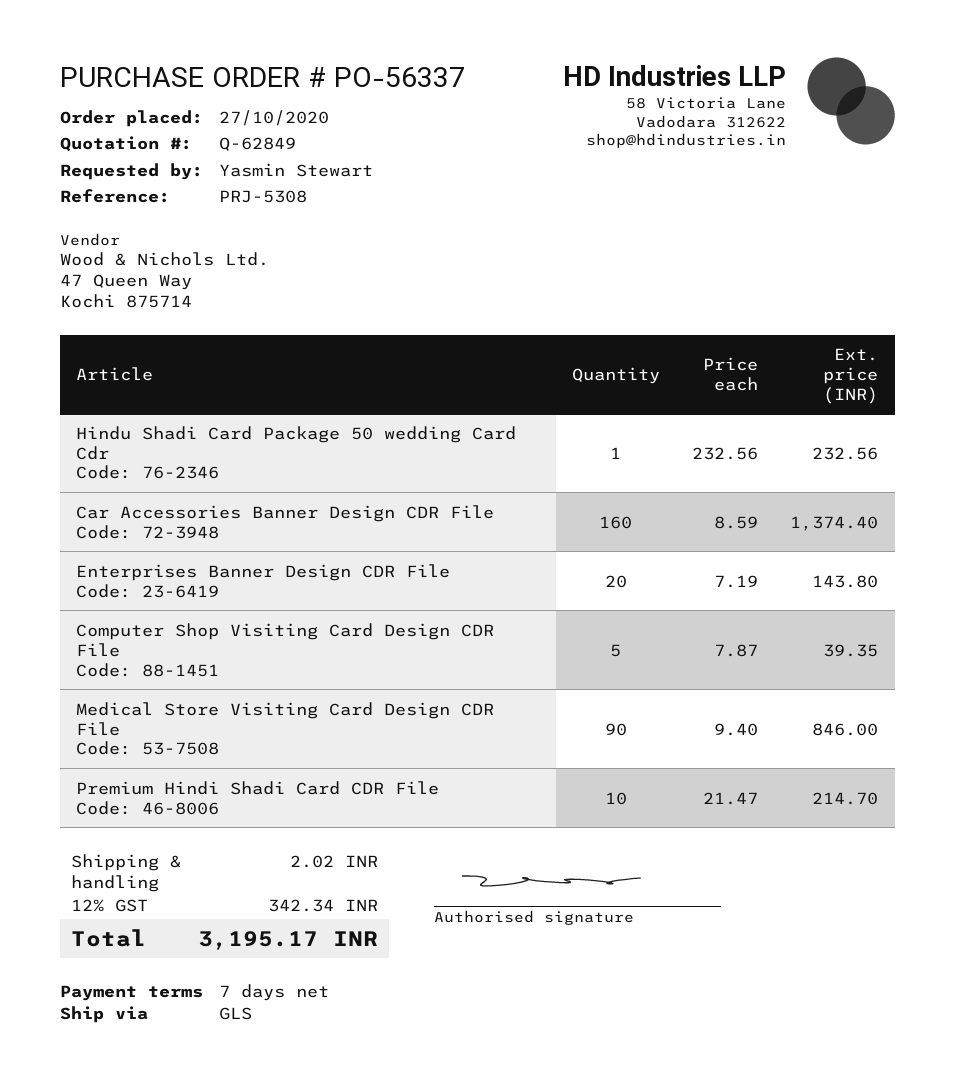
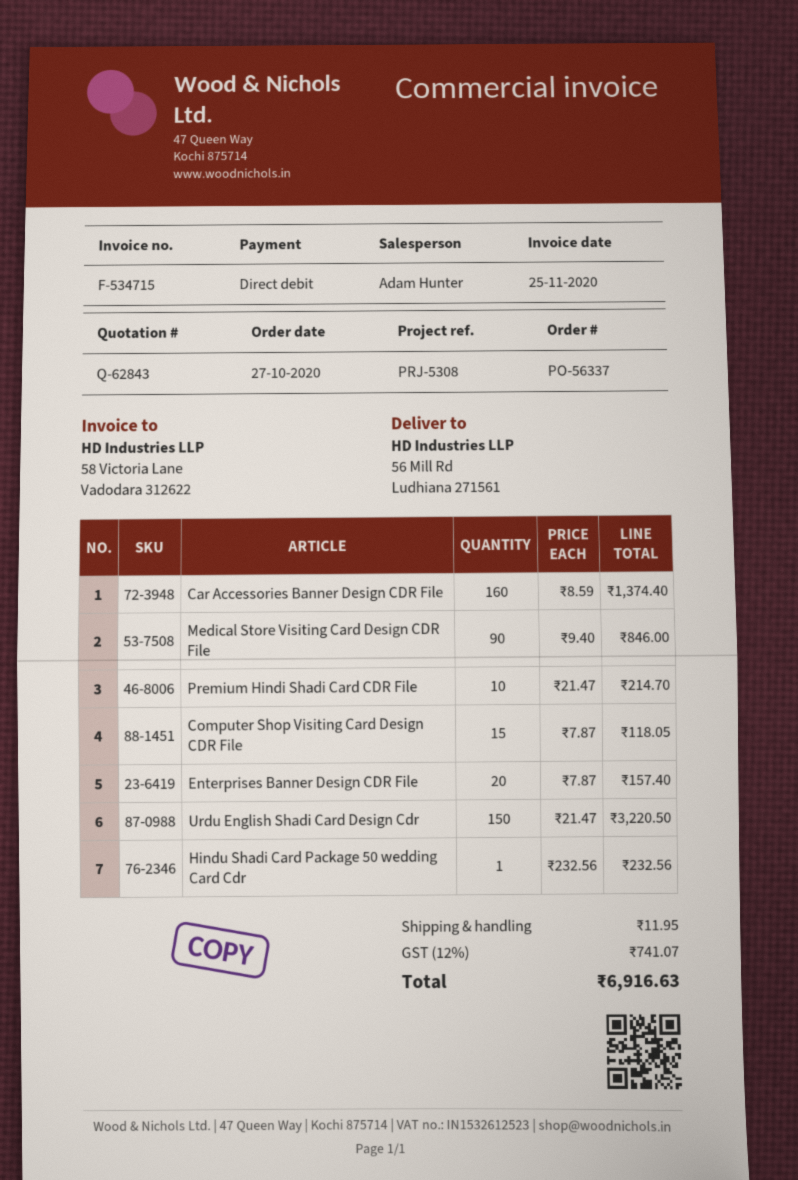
quote number: Q-62849 -> Q-62843
Enterprises Banner Design CDR File: 20 x 7.19 = 143.80 -> 20 x 7.87 = 157.40
Computer Shop Visiting Card Design CDR File: 5 x 7.87 = 39.35 -> 15 x 7.87 = 118.05
Urdu English Shadi Card Design Cdr: none -> 150 x 21.47 = 3220.50
shipping: 2.02 -> 11.95
tax: 12% = 342.34 -> 12% = 741.07
total: 3195.17 -> 6916.63

